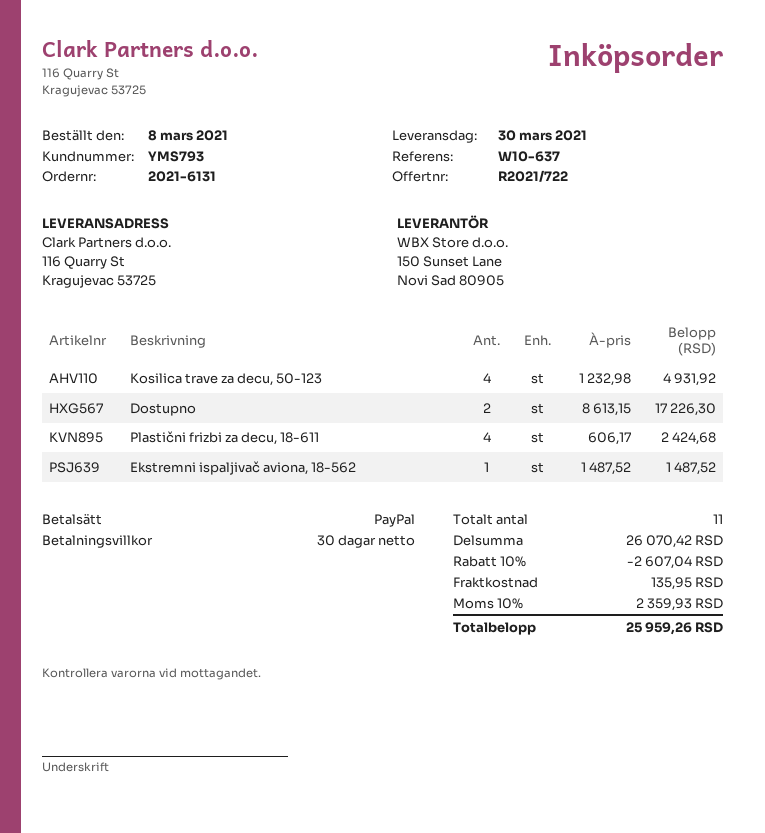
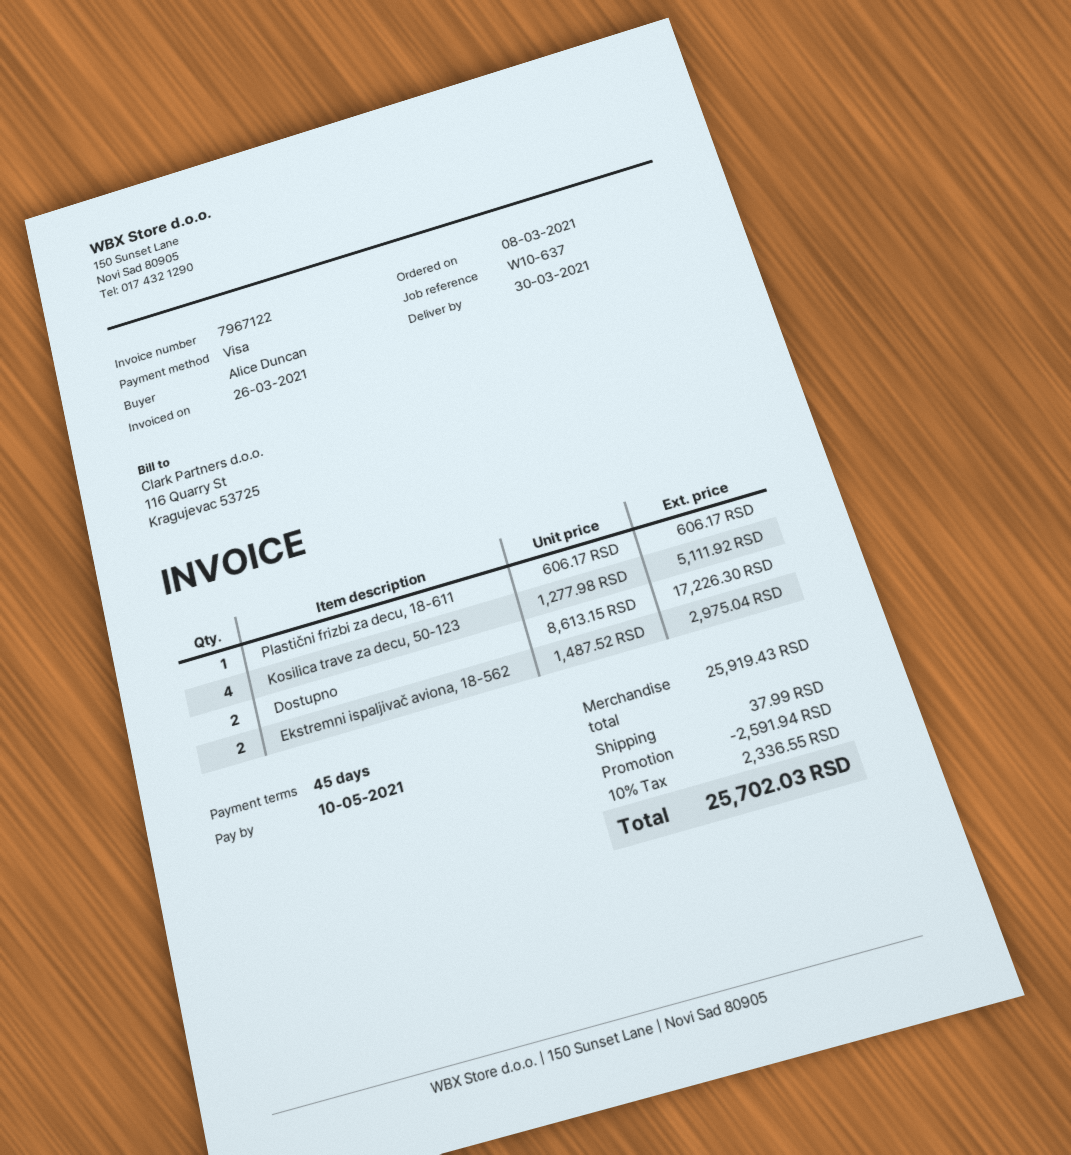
payment terms: 30 days -> 45 days
payment method: PayPal -> Visa
Kosilica trave za decu, 50-123: 4 x 1232.98 = 4931.92 -> 4 x 1277.98 = 5111.92
Plastični frizbi za decu, 18-611: 4 x 606.17 = 2424.68 -> 1 x 606.17 = 606.17
Ekstremni ispaljivač aviona, 18-562: 1 x 1487.52 = 1487.52 -> 2 x 1487.52 = 2975.04
subtotal: 26070.42 -> 25919.43
discount: 2607.04 -> 2591.94
shipping: 135.95 -> 37.99
tax: 10% = 2359.93 -> 10% = 2336.55
total: 25959.26 -> 25702.03

